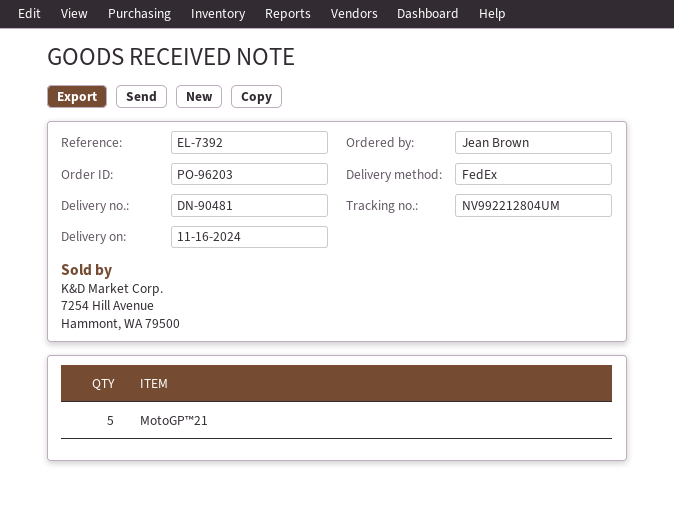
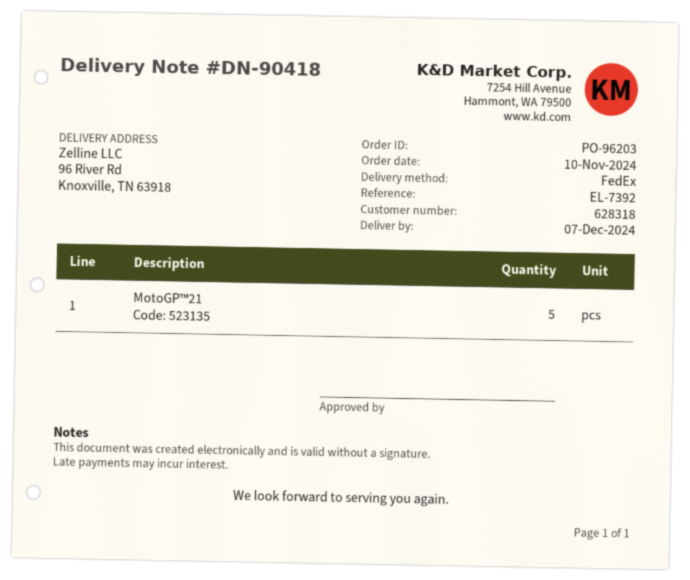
delivery note number: DN-90481 -> DN-90418
delivery date: 2024-11-16 -> 2024-12-07

